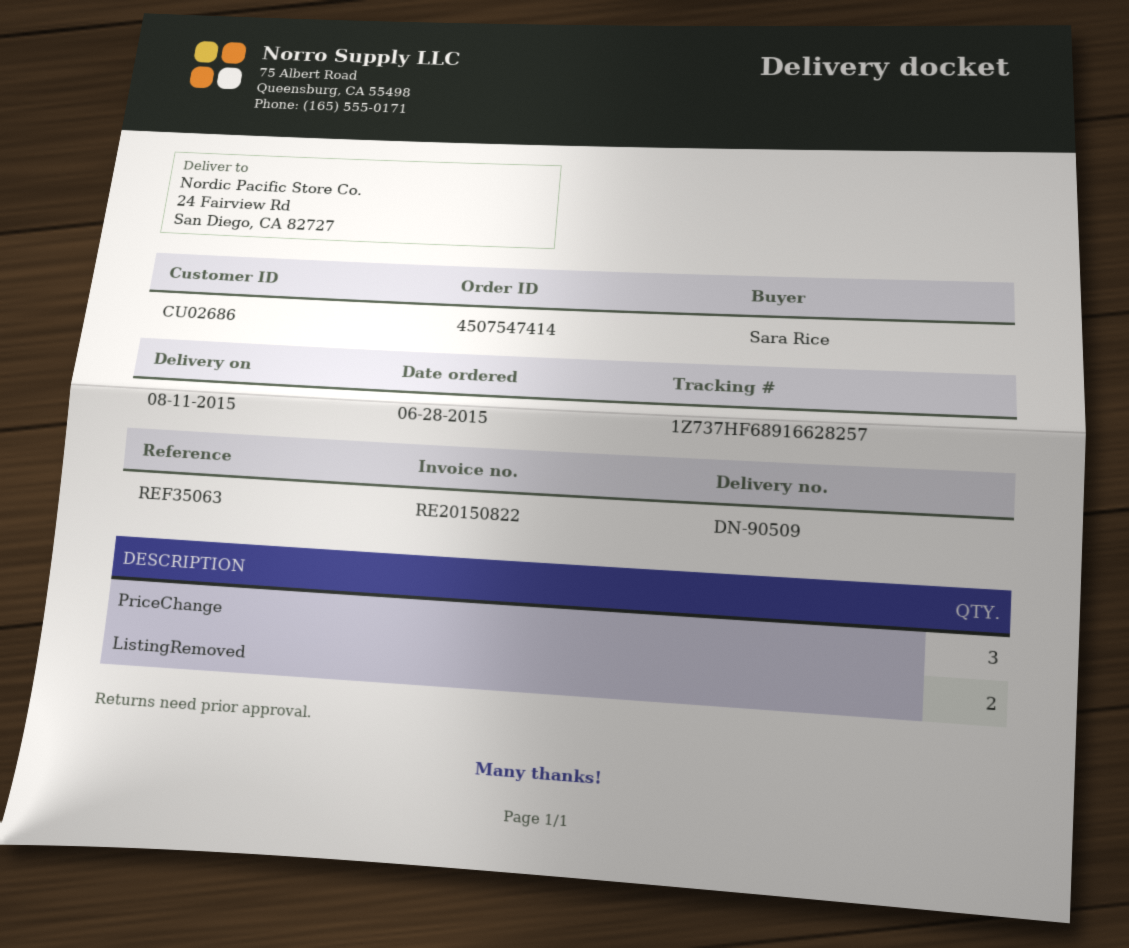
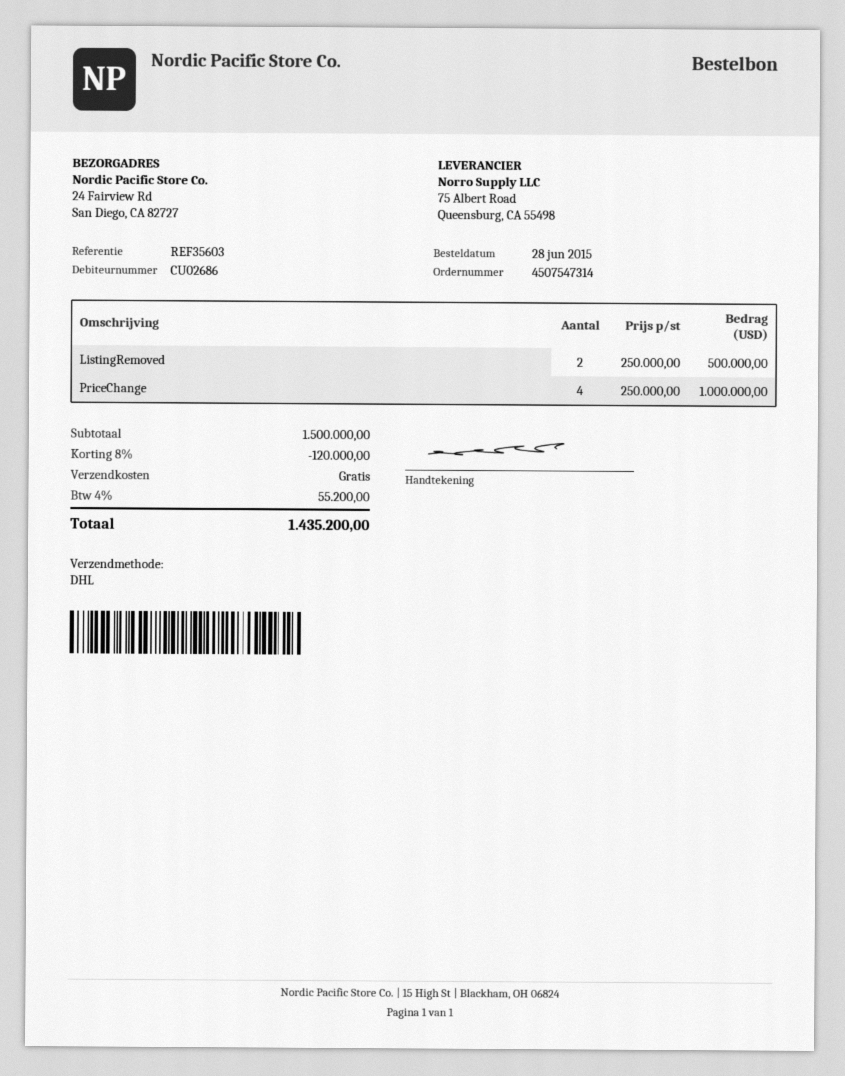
order number: 4507547414 -> 4507547314
reference: REF35063 -> REF35603
PriceChange: 3 -> 4

